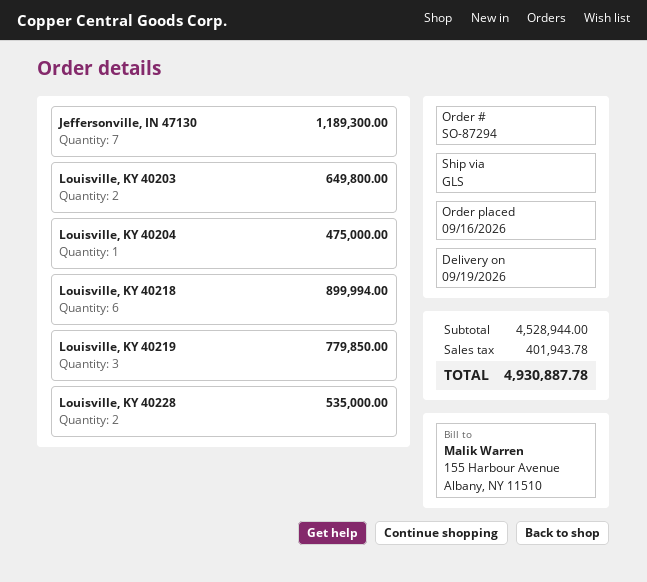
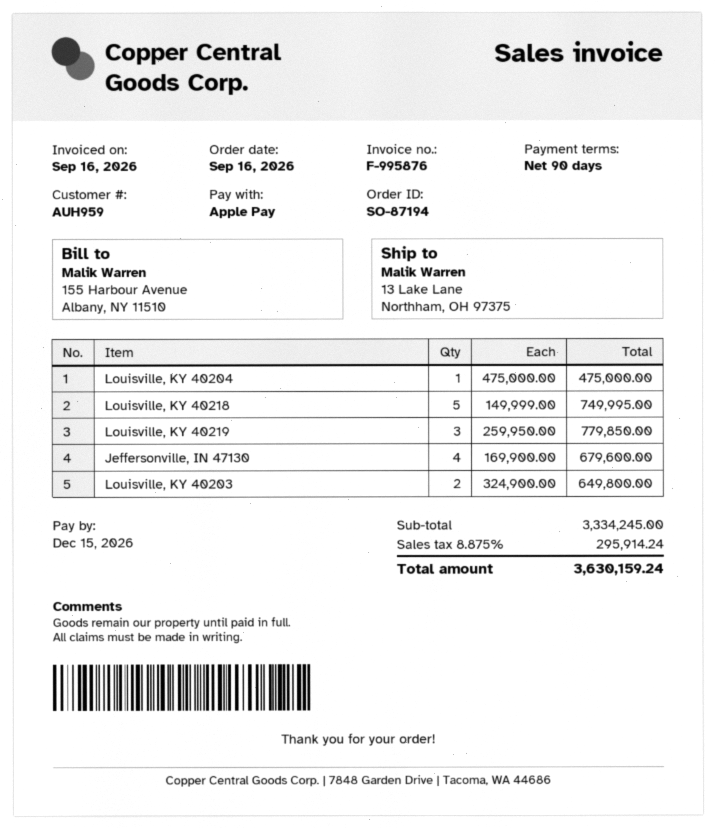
order number: SO-87294 -> SO-87194
Jeffersonville, IN 47130: 7 for 1189300.00 -> 4 for 679600.00
Louisville, KY 40218: 6 for 899994.00 -> 5 for 749995.00
Louisville, KY 40228: 2 for 535000.00 -> none
subtotal: 4528944.00 -> 3334245.00
tax: 401943.78 -> 295914.24
total: 4930887.78 -> 3630159.24

